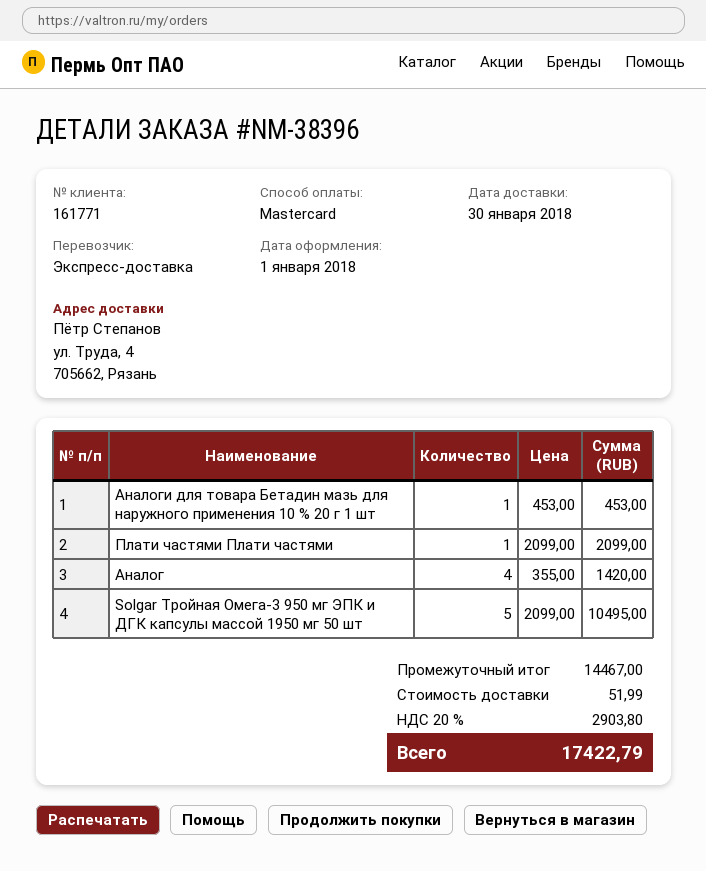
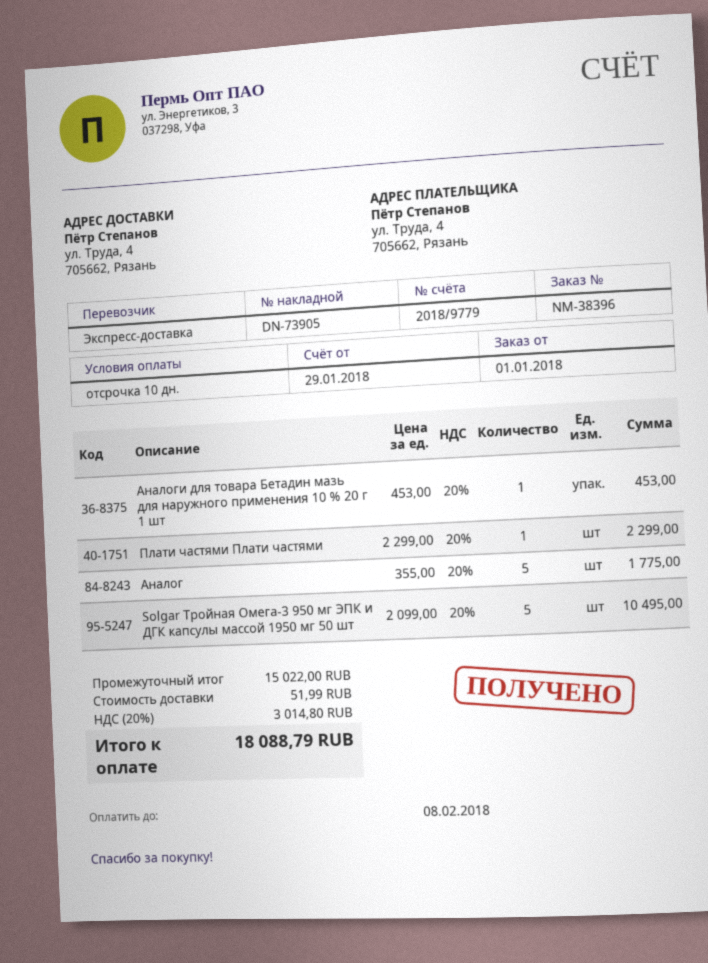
Плати частями Плати частями: 1 x 2099.00 = 2099.00 -> 1 x 2299.00 = 2299.00
Аналог: 4 x 355.00 = 1420.00 -> 5 x 355.00 = 1775.00
subtotal: 14467.00 -> 15022.00
tax: 20% = 2903.80 -> 20% = 3014.80
total: 17422.79 -> 18088.79

